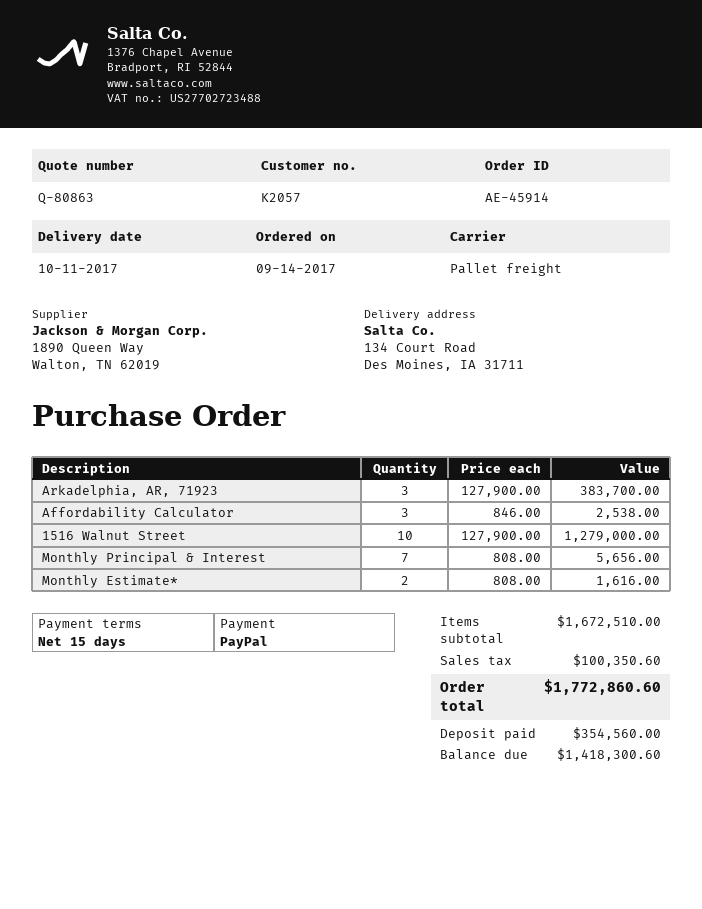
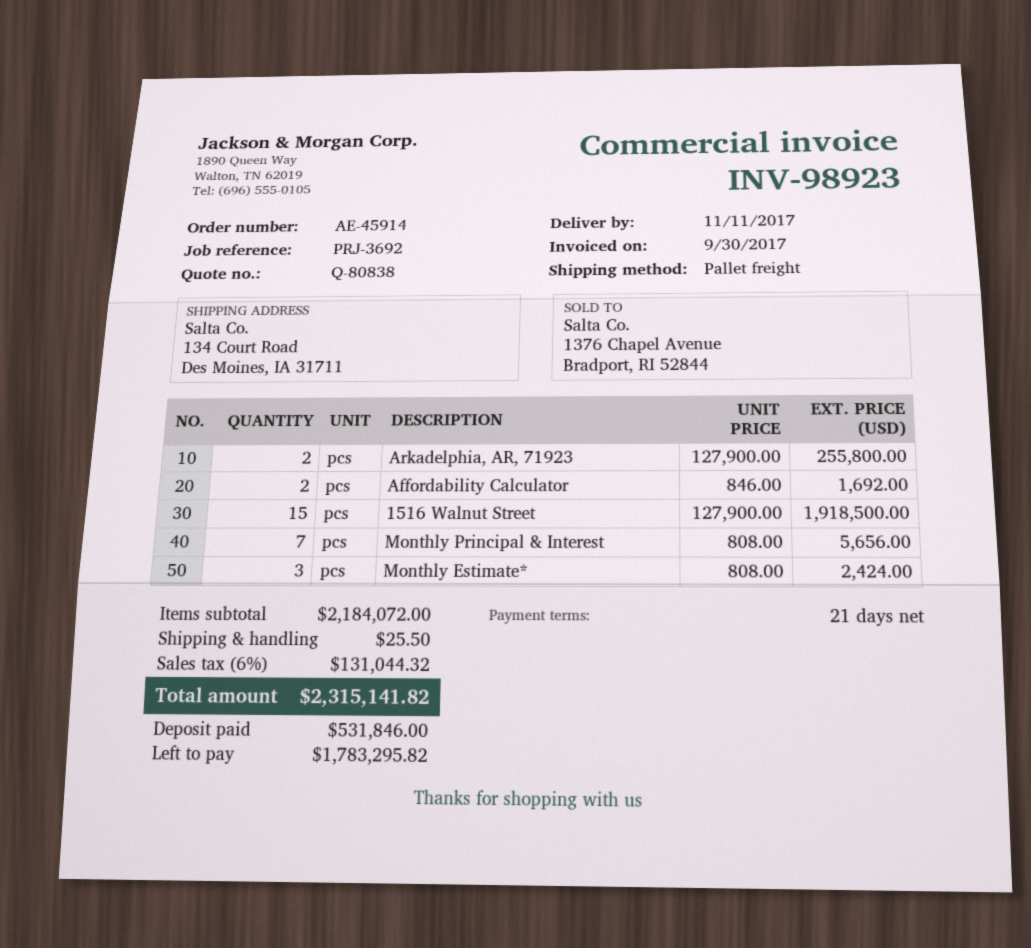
quote number: Q-80863 -> Q-80838
delivery date: 2017-10-11 -> 2017-11-11
payment terms: 15 days -> 21 days
Arkadelphia, AR, 71923: 3 x 127900.00 = 383700.00 -> 2 x 127900.00 = 255800.00
Affordability Calculator: 3 x 846.00 = 2538.00 -> 2 x 846.00 = 1692.00
1516 Walnut Street: 10 x 127900.00 = 1279000.00 -> 15 x 127900.00 = 1918500.00
Monthly Estimate*: 2 x 808.00 = 1616.00 -> 3 x 808.00 = 2424.00
subtotal: 1672510.00 -> 2184072.00
shipping: none -> 25.50
tax: 100350.60 -> 131044.32
total: 1772860.60 -> 2315141.82
deposit: 354560.00 -> 531846.00
balance: 1418300.60 -> 1783295.82

